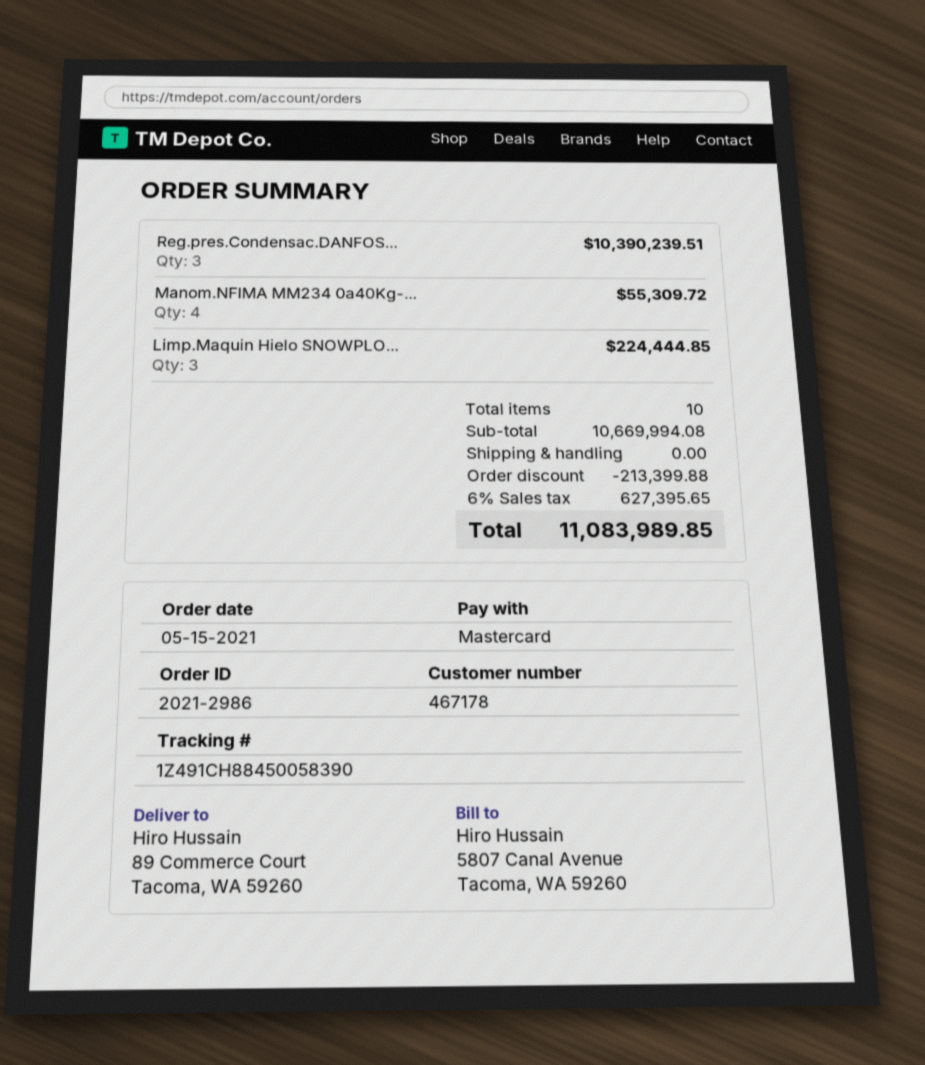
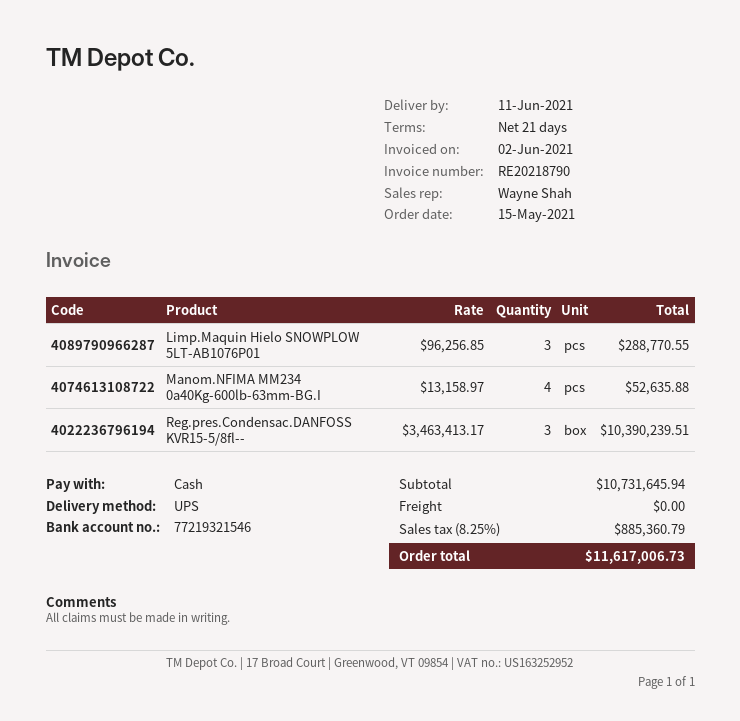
payment method: Mastercard -> cash
Manom.NFIMA MM234 0a40Kg-...: 4 for 55309.72 -> 4 for 52635.88
Limp.Maquin Hielo SNOWPLO...: 3 for 224444.85 -> 3 for 288770.55
subtotal: 10669994.08 -> 10731645.94
discount: 213399.88 -> none
tax: 6% = 627395.65 -> 8.25% = 885360.79
total: 11083989.85 -> 11617006.73

